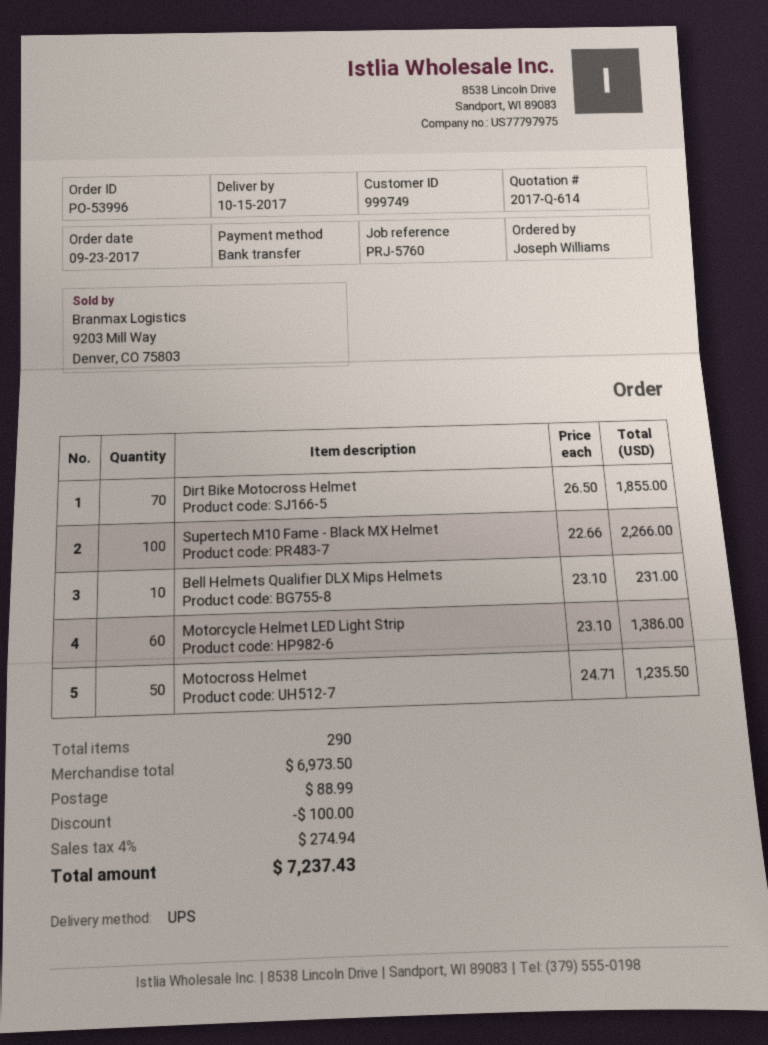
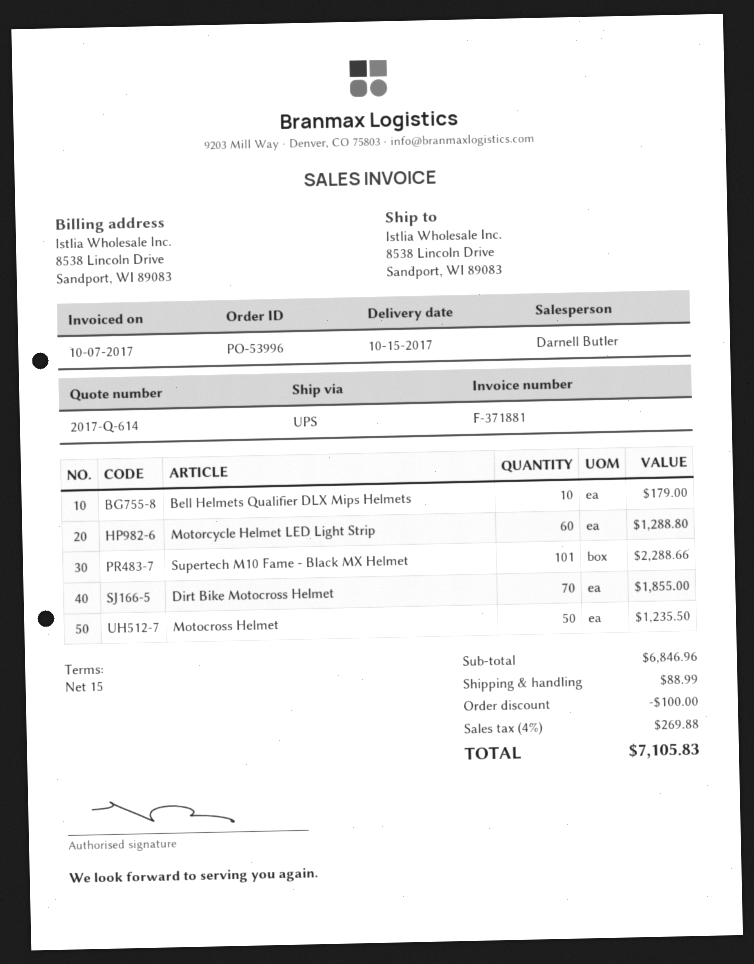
Supertech M10 Fame - Black MX Helmet: 100 for 2266.00 -> 101 for 2288.66
Bell Helmets Qualifier DLX Mips Helmets: 10 for 231.00 -> 10 for 179.00
Motorcycle Helmet LED Light Strip: 60 for 1386.00 -> 60 for 1288.80
subtotal: 6973.50 -> 6846.96
tax: 4% = 274.94 -> 4% = 269.88
total: 7237.43 -> 7105.83

